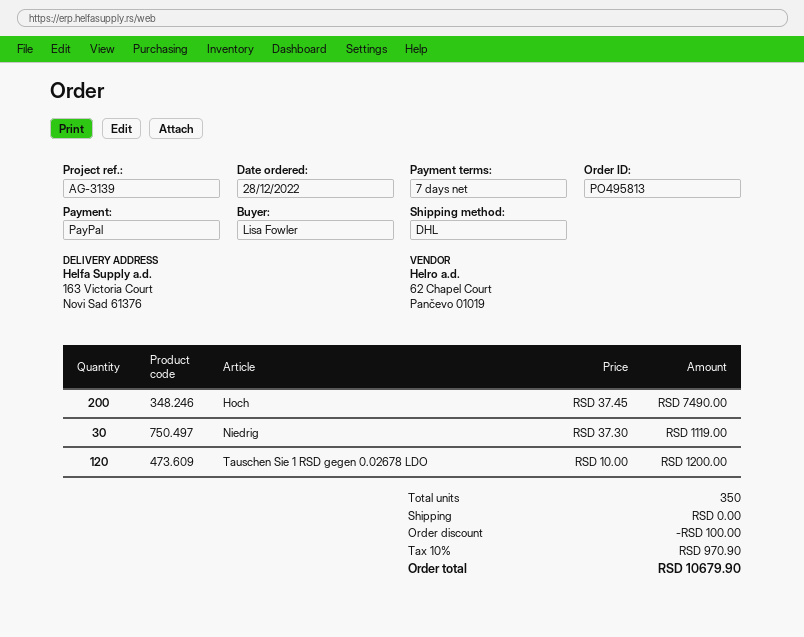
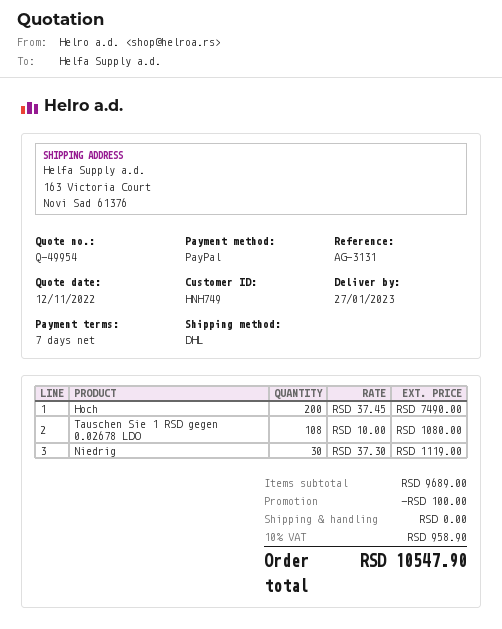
reference: AG-3139 -> AG-3131
Tauschen Sie 1 RSD gegen 0.02678 LDO: 120 x 10.00 = 1200.00 -> 108 x 10.00 = 1080.00
tax: 10% = 970.90 -> 10% = 958.90
total: 10679.90 -> 10547.90

